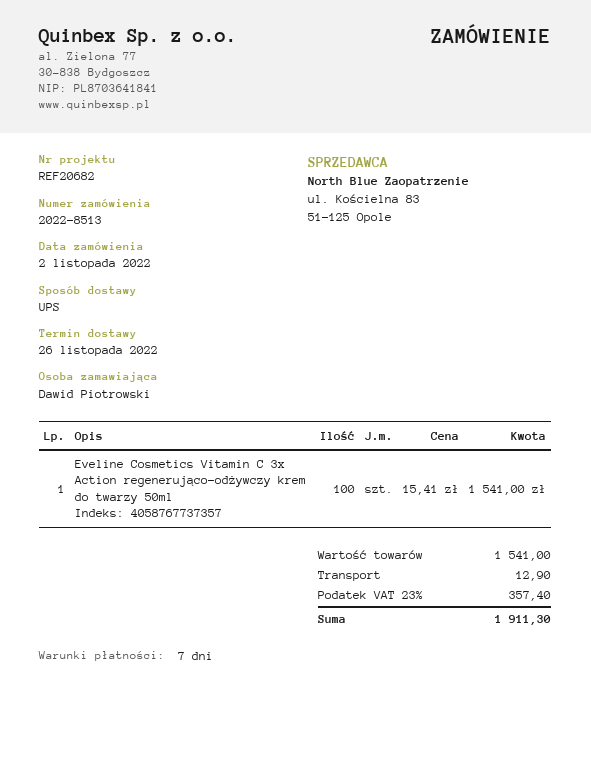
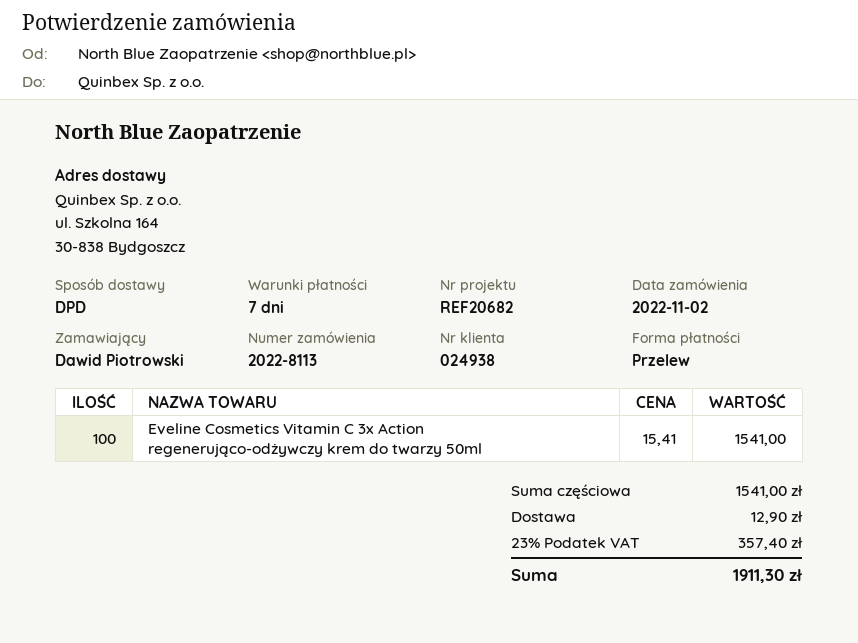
order number: 2022-8513 -> 2022-8113
shipping method: UPS -> DPD

